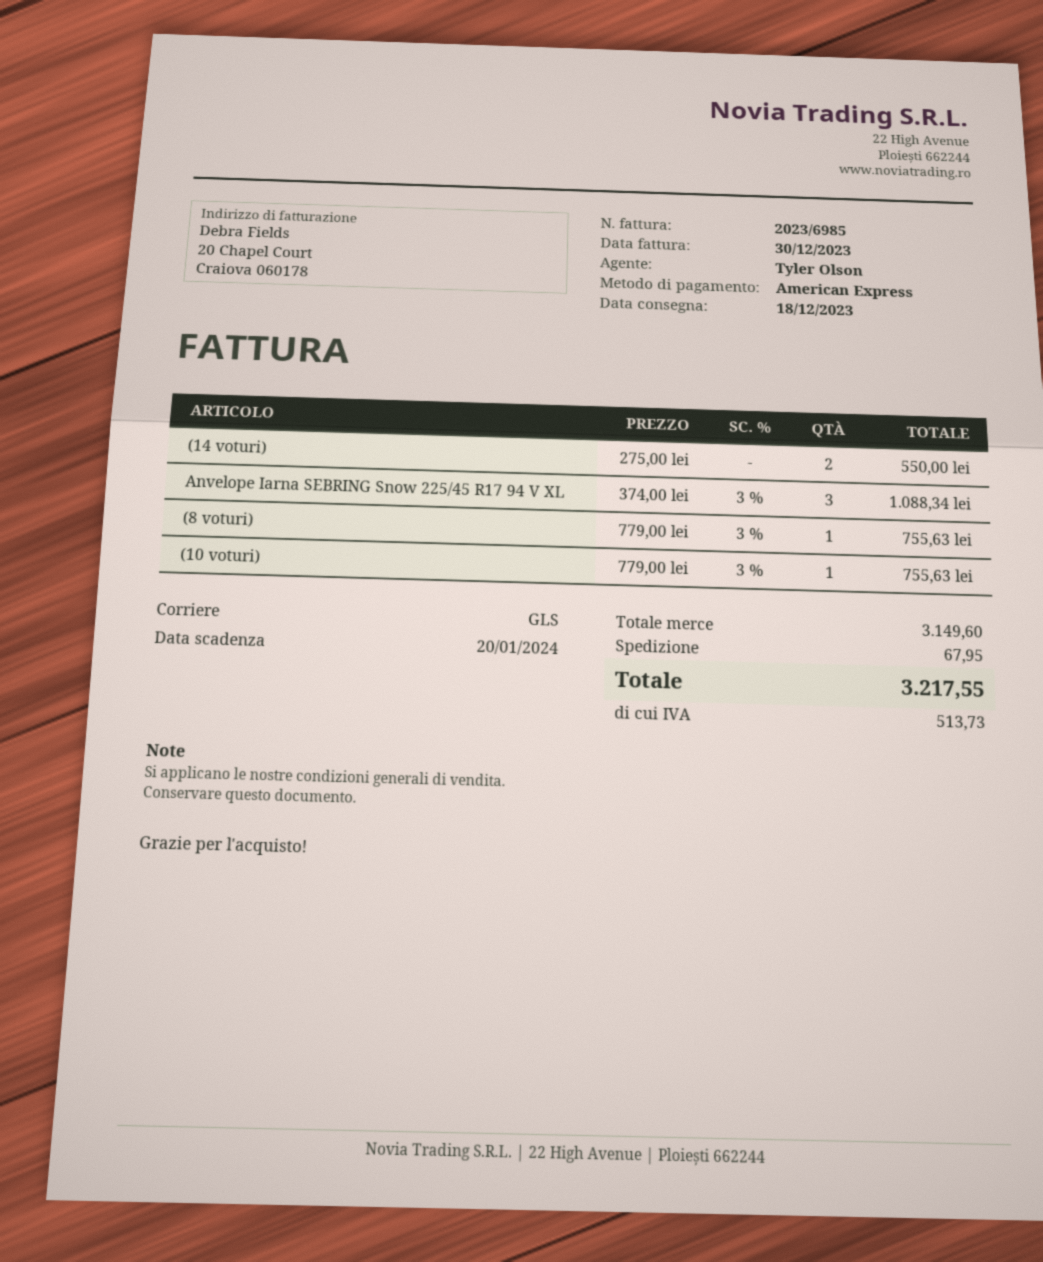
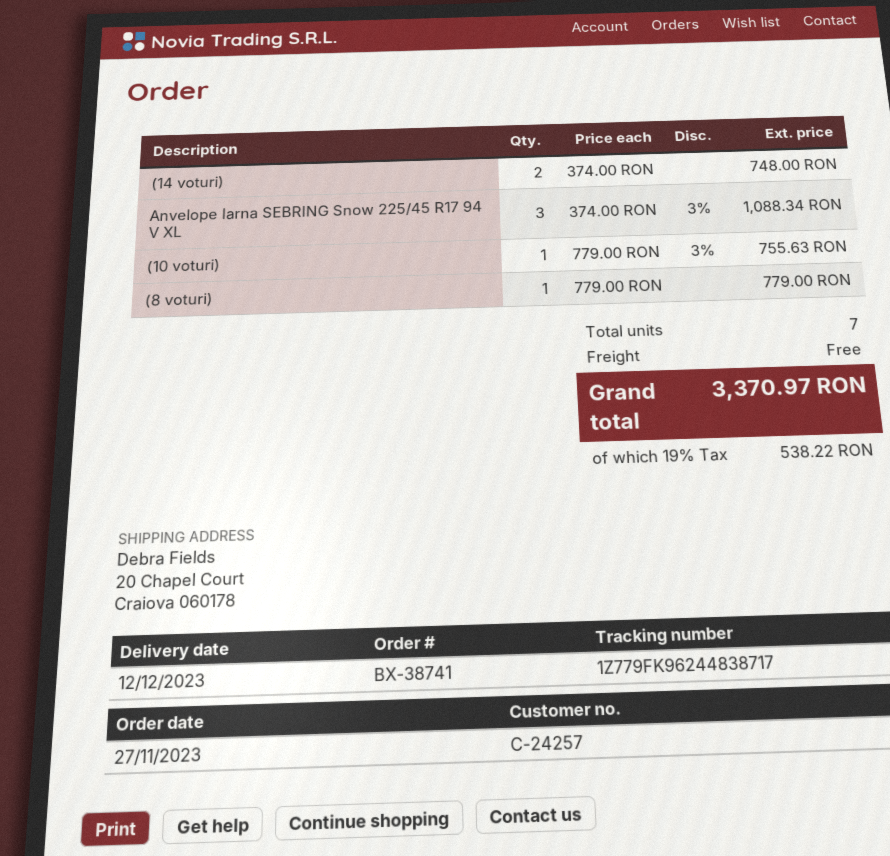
delivery date: 2023-12-18 -> 2023-12-12
(14 voturi): 2 x 275.00 = 550.00 -> 2 x 374.00 = 748.00
(8 voturi): 1 x 779.00 - 3% = 755.63 -> 1 x 779.00 = 779.00
shipping: 67.95 -> 0.00
tax: 513.73 -> 538.22
total: 3217.55 -> 3370.97

